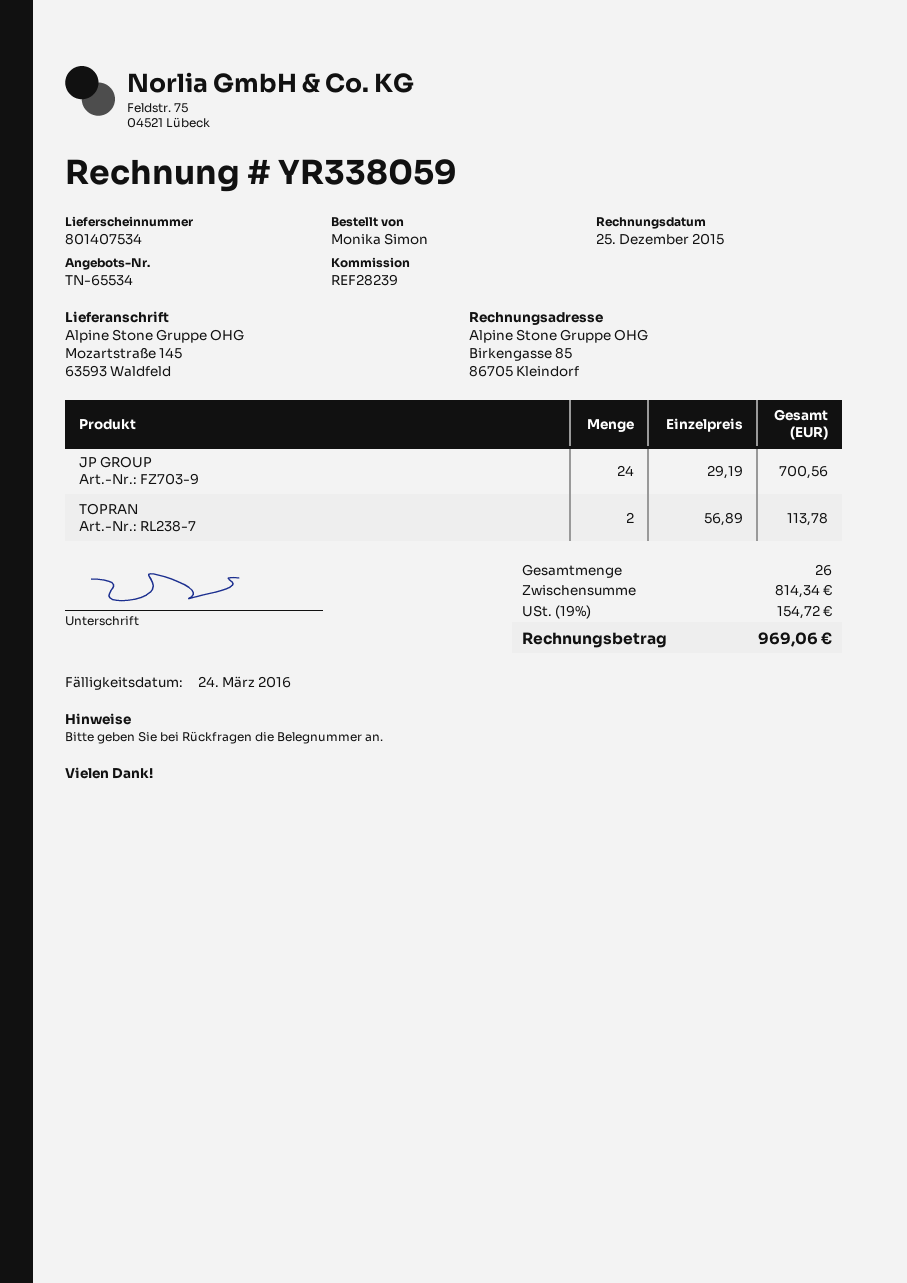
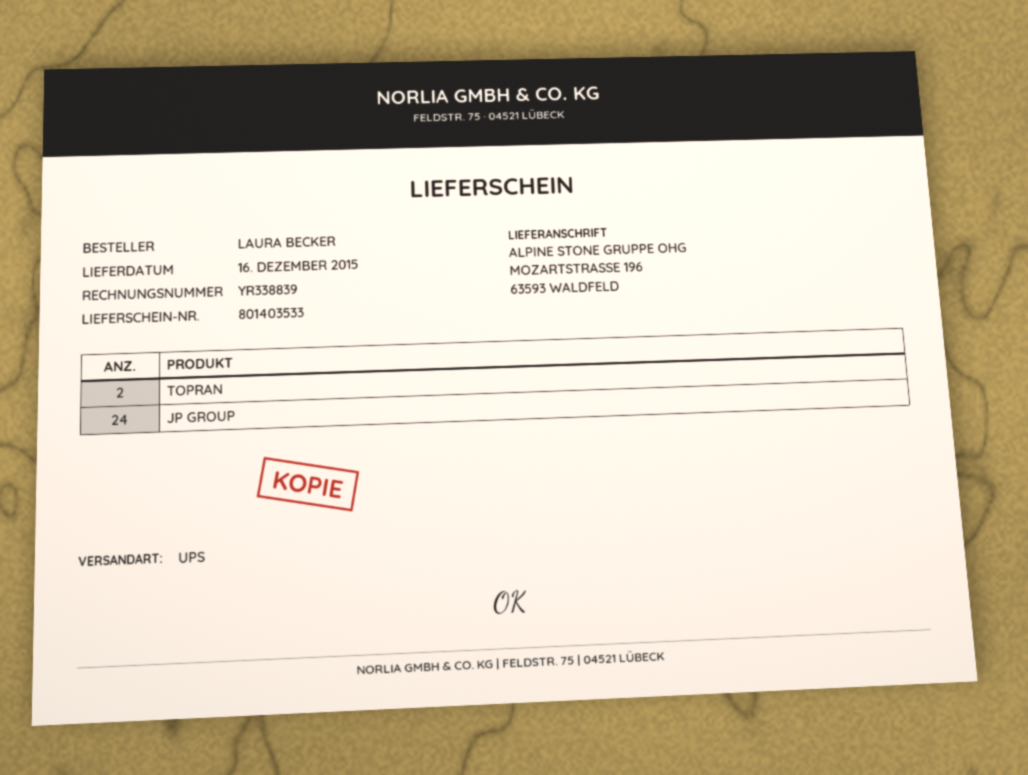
delivery note number: 801407534 -> 801403533
invoice number: YR338059 -> YR338839
ordered by: Monika Simon -> LAURA BECKER
ship to: Mozartstraße 145, 63593 Waldfeld -> MOZARTSTRASSE 196, 63593 WALDFELD

